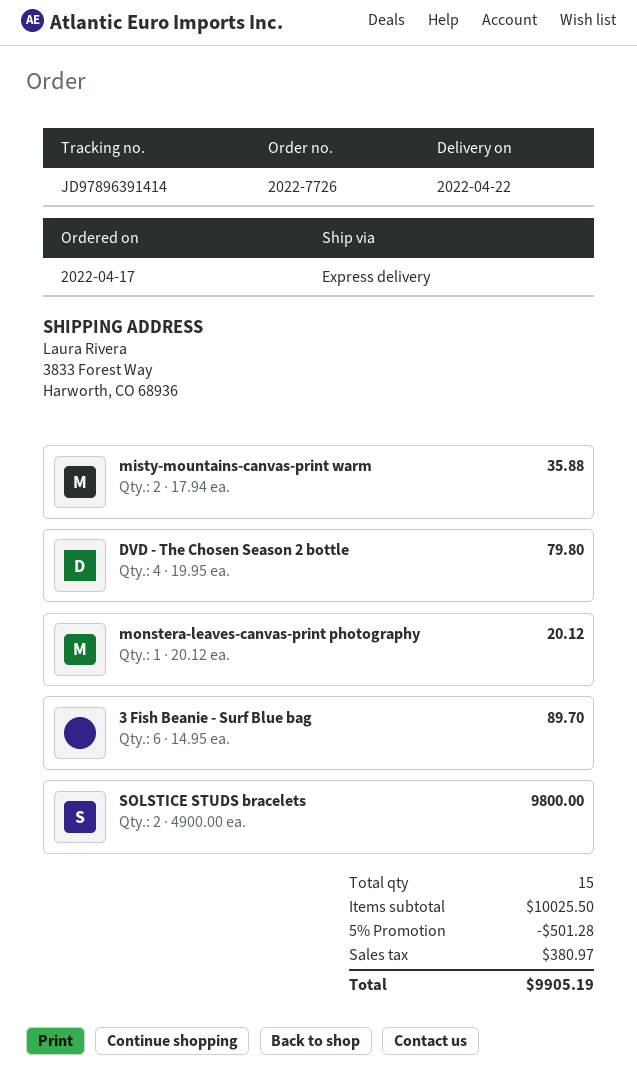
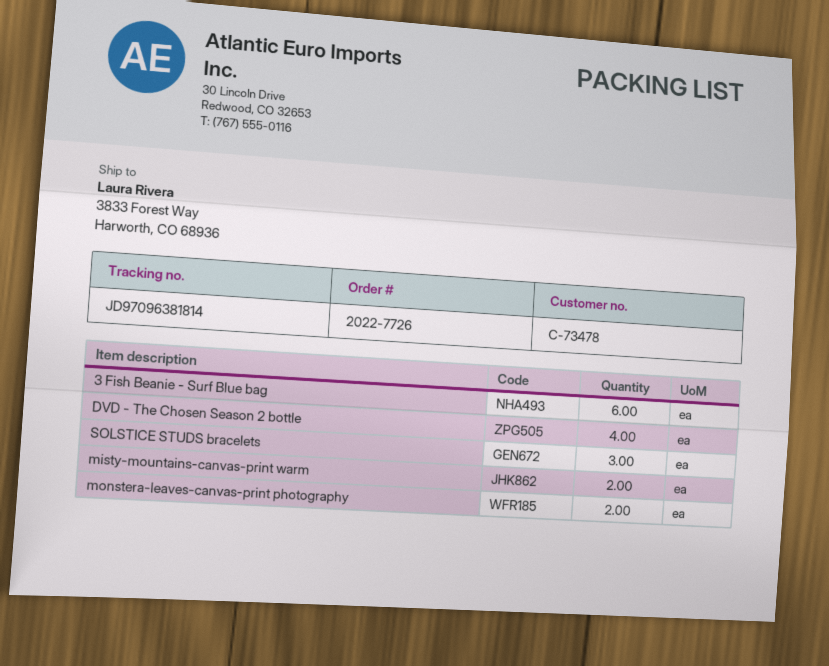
tracking number: JD97896391414 -> JD97096381814
monstera-leaves-canvas-print photography: 1 -> 2
SOLSTICE STUDS bracelets: 2 -> 3

